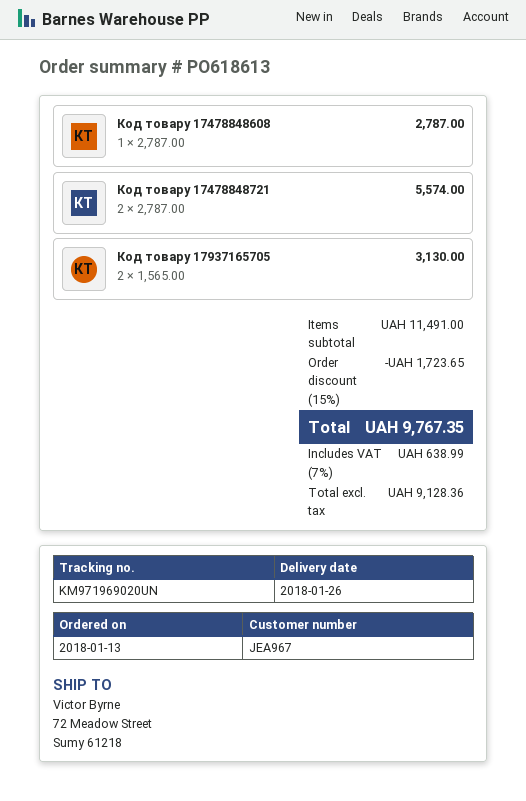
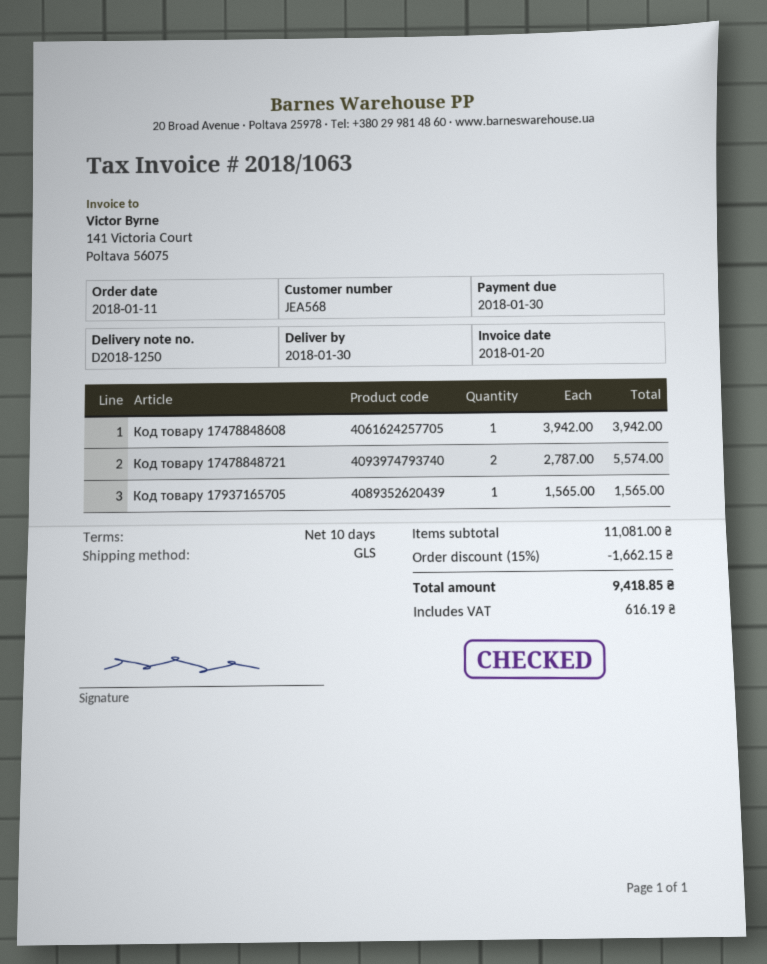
order date: 2018-01-13 -> 2018-01-11
delivery date: 2018-01-26 -> 2018-01-30
customer number: JEA967 -> JEA568
Код товару 17478848608: 1 x 2787.00 = 2787.00 -> 1 x 3942.00 = 3942.00
Код товару 17937165705: 2 x 1565.00 = 3130.00 -> 1 x 1565.00 = 1565.00
subtotal: 11491.00 -> 11081.00
discount: 15% = 1723.65 -> 15% = 1662.15
tax: 638.99 -> 616.19
total: 9767.35 -> 9418.85

